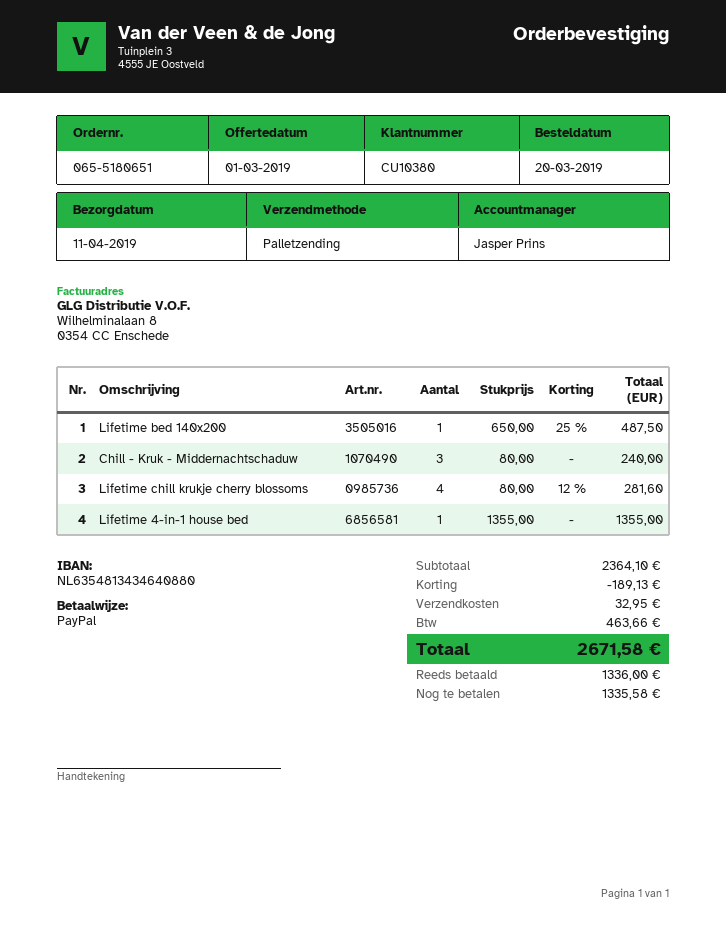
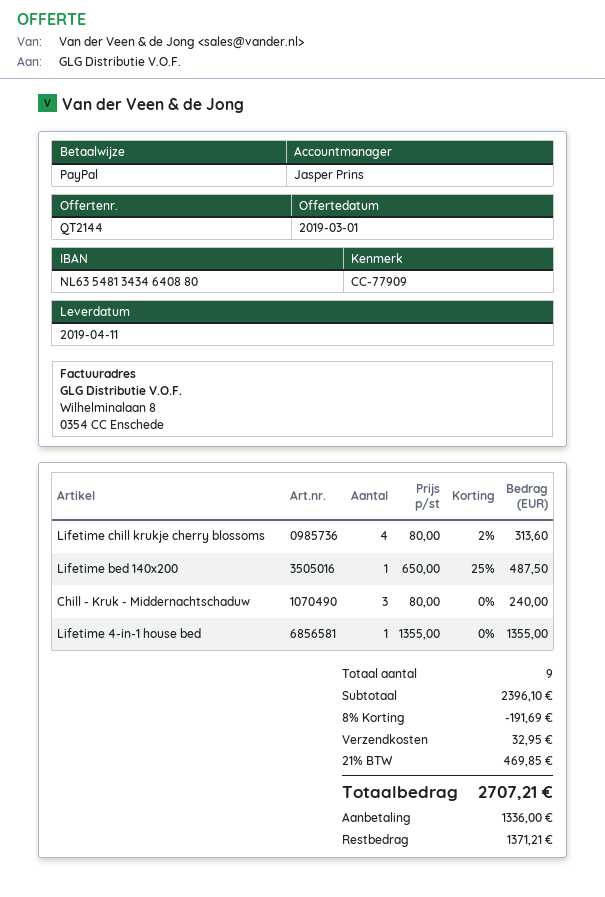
Lifetime chill krukje cherry blossoms: 4 x 80.00 - 12% = 281.60 -> 4 x 80.00 - 2% = 313.60
subtotal: 2364.10 -> 2396.10
discount: 189.13 -> 191.69
tax: 463.66 -> 469.85
total: 2671.58 -> 2707.21
balance: 1335.58 -> 1371.21

